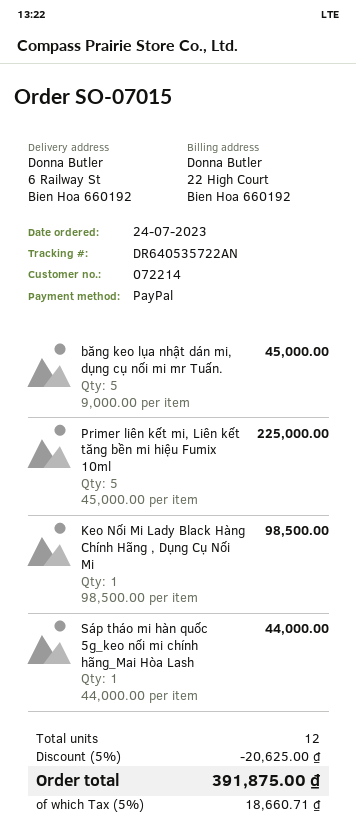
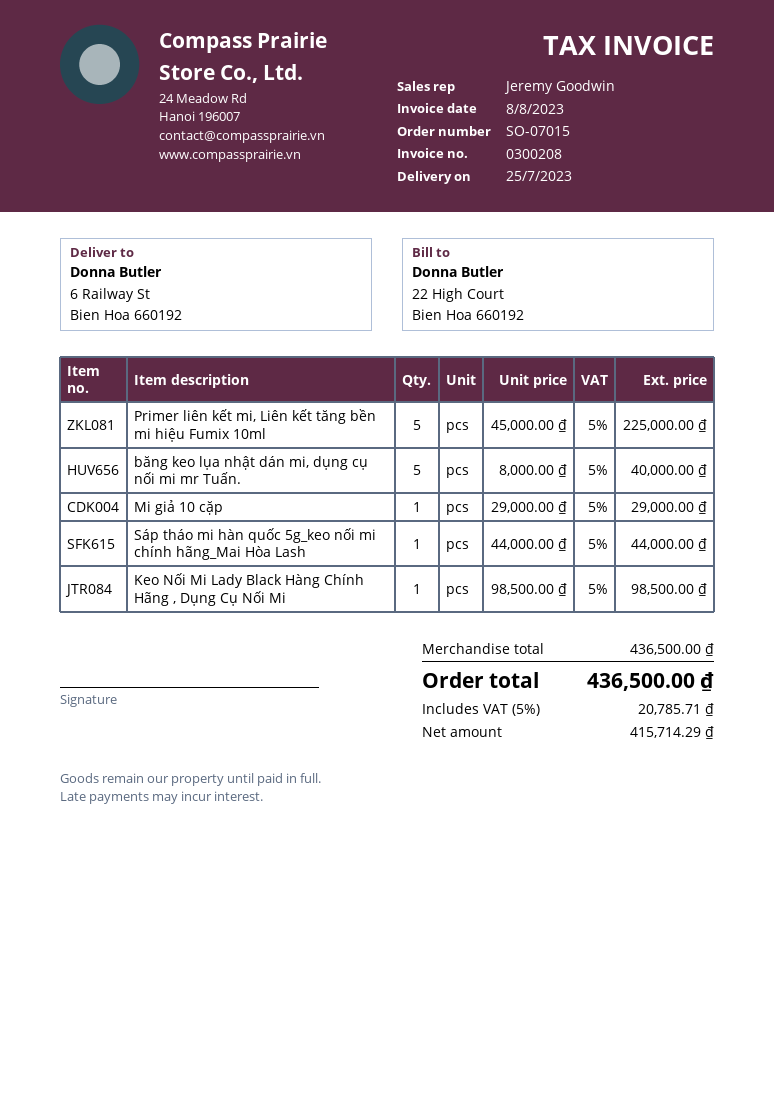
băng keo lụa nhật dán mi, dụng cụ nối mi mr Tuấn.: 5 x 9000.00 = 45000.00 -> 5 x 8000.00 = 40000.00
Mi giả 10 cặp: none -> 1 x 29000.00 = 29000.00
discount: 5% = 20625.00 -> none
tax: 5% = 18660.71 -> 5% = 20785.71
total: 391875.00 -> 436500.00

